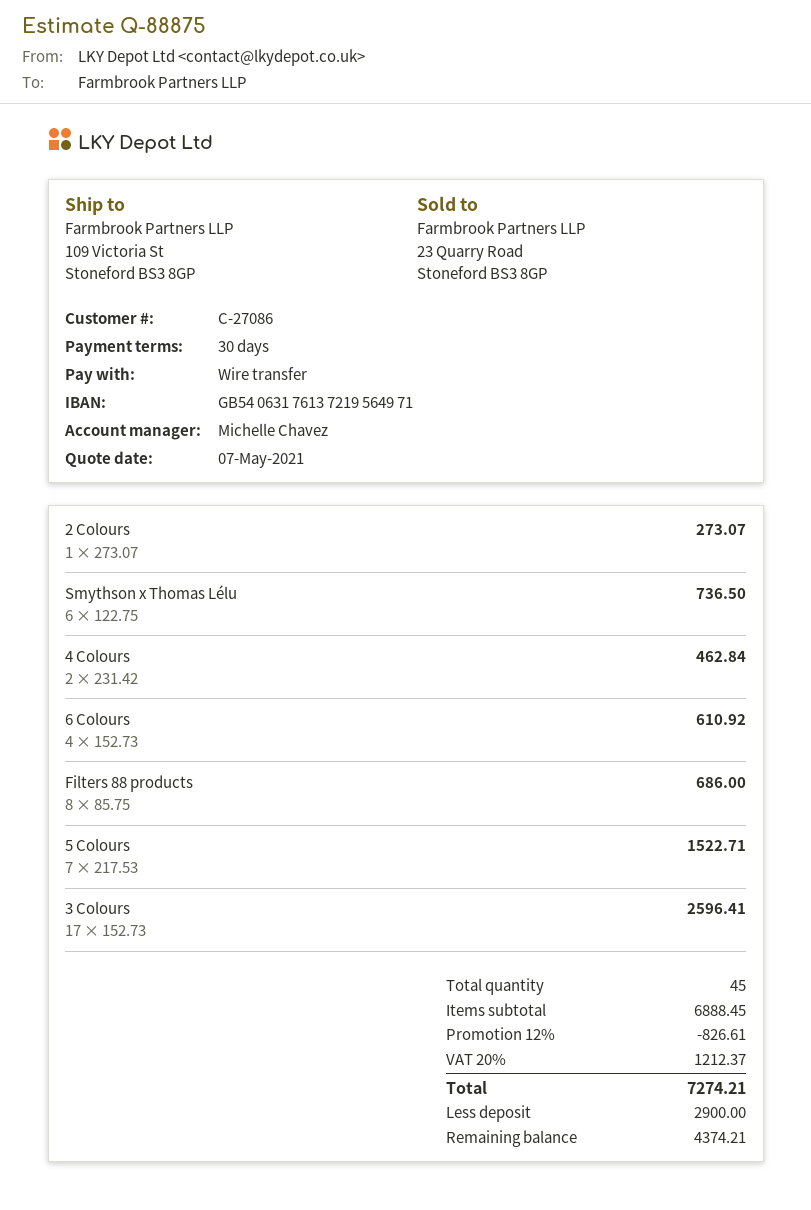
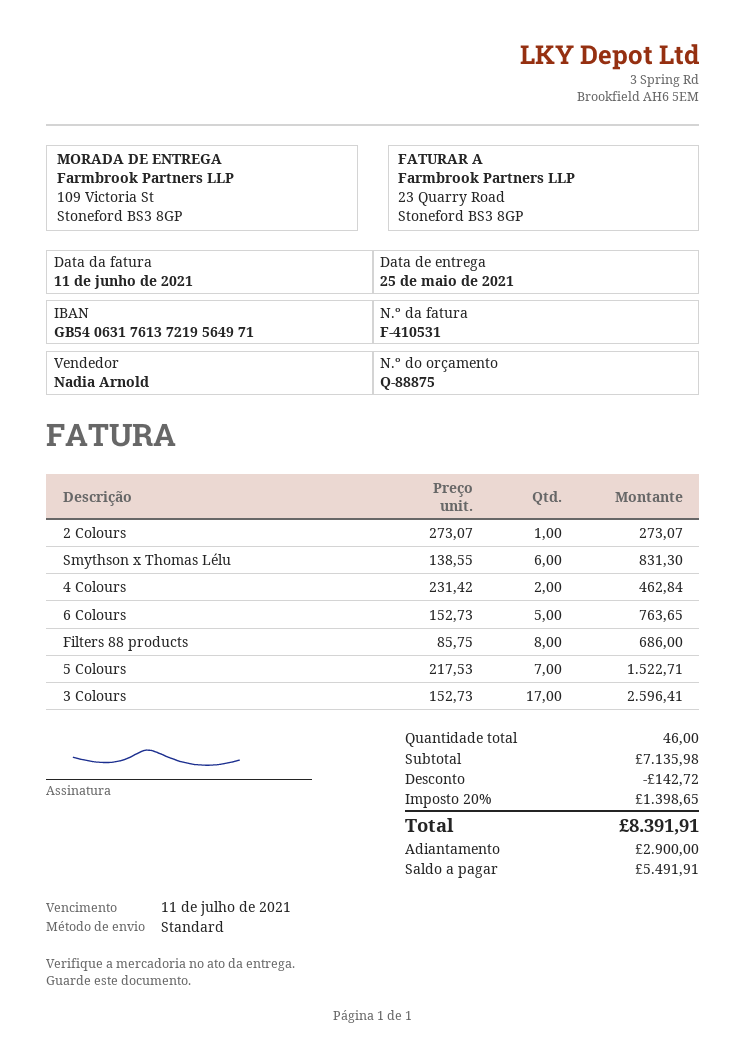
sales rep: Michelle Chavez -> Nadia Arnold
Smythson x Thomas Lélu: 6 x 122.75 = 736.50 -> 6 x 138.55 = 831.30
6 Colours: 4 x 152.73 = 610.92 -> 5 x 152.73 = 763.65
total quantity: 45 -> 46
subtotal: 6888.45 -> 7135.98
discount: 826.61 -> 142.72
tax: 20% = 1212.37 -> 20% = 1398.65
total: 7274.21 -> 8391.91
balance: 4374.21 -> 5491.91

